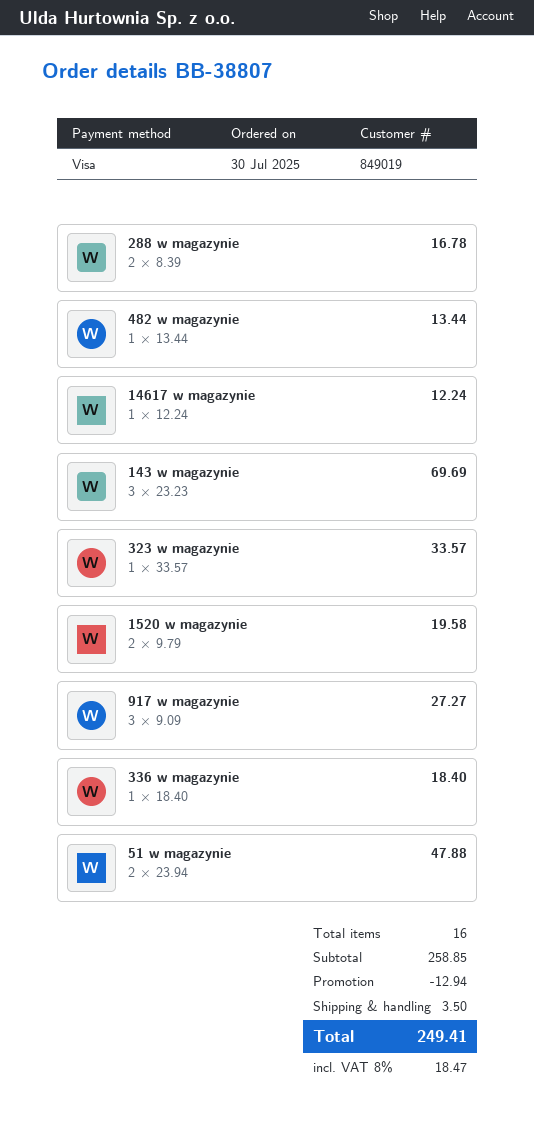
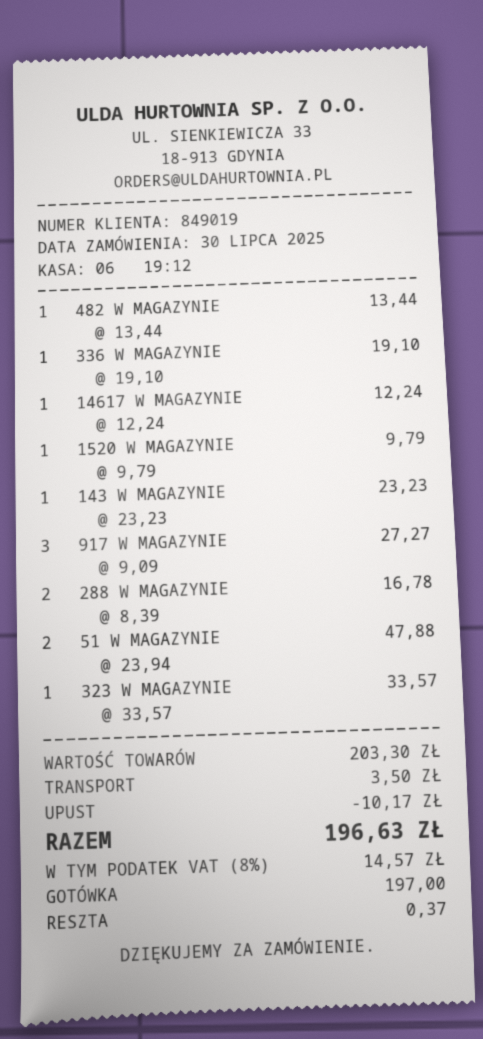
payment method: Visa -> cash
143 w magazynie: 3 x 23.23 = 69.69 -> 1 x 23.23 = 23.23
1520 w magazynie: 2 x 9.79 = 19.58 -> 1 x 9.79 = 9.79
336 w magazynie: 1 x 18.40 = 18.40 -> 1 x 19.10 = 19.10
subtotal: 258.85 -> 203.30
discount: 12.94 -> 10.17
tax: 8% = 18.47 -> 8% = 14.57
total: 249.41 -> 196.63

